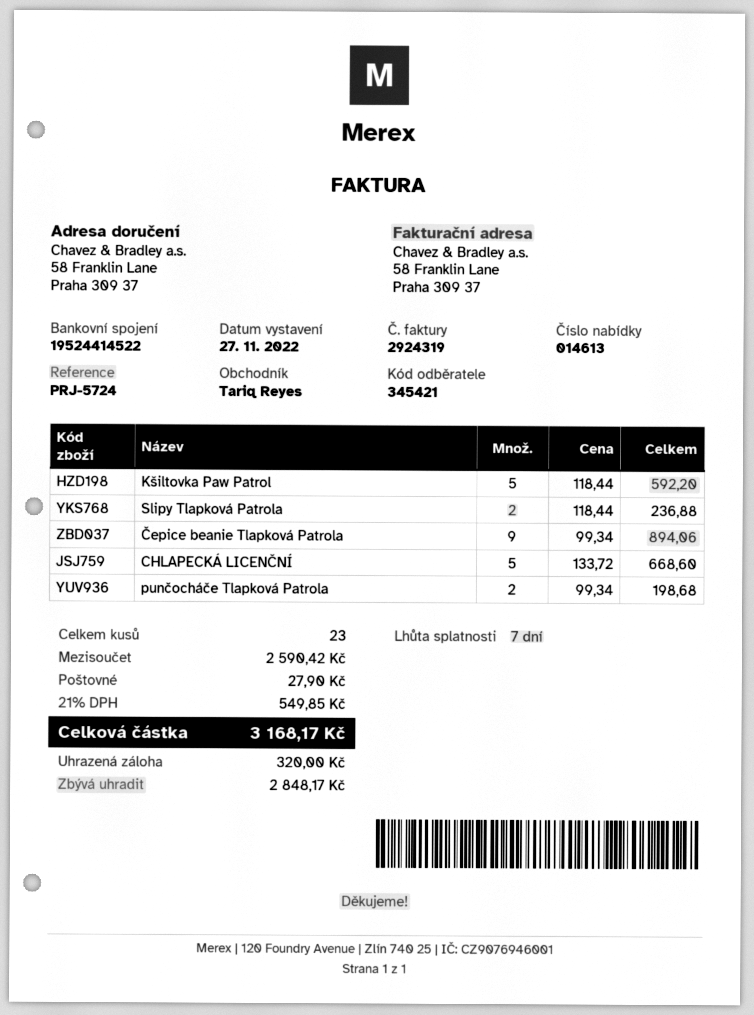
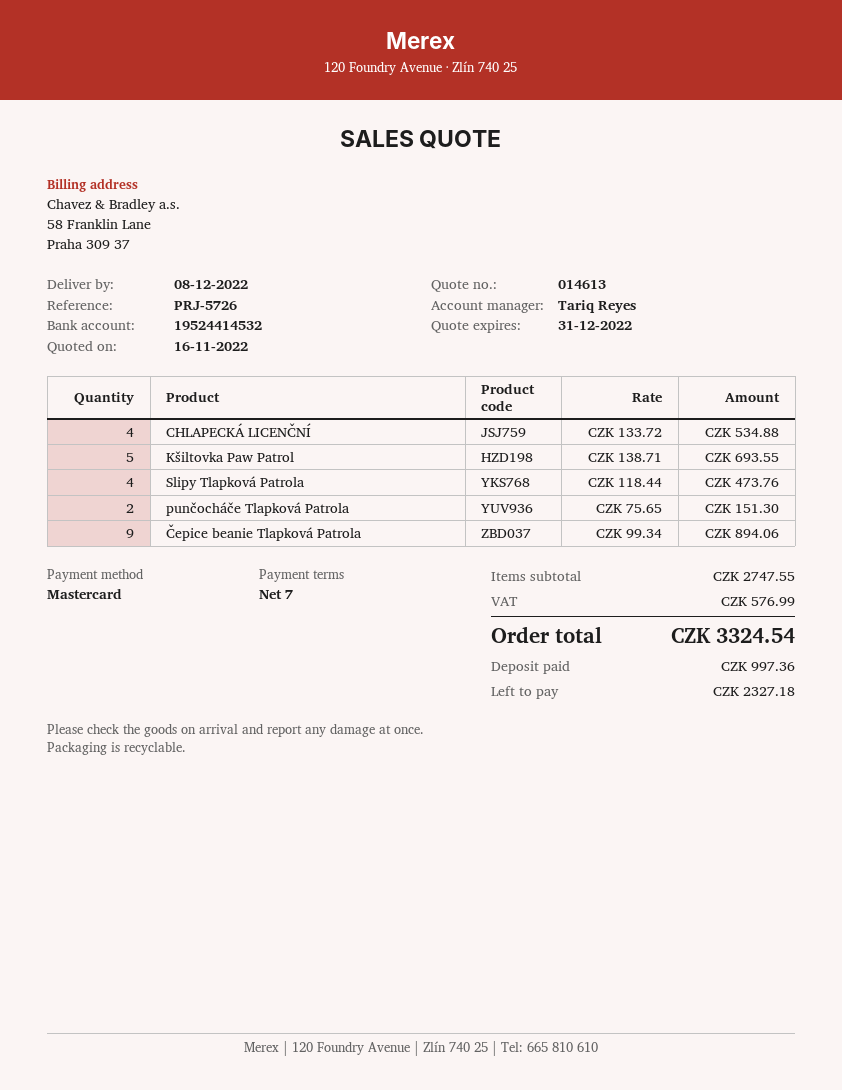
reference: PRJ-5724 -> PRJ-5726
bank account: 19524414522 -> 19524414532
Kšiltovka Paw Patrol: 5 x 118.44 = 592.20 -> 5 x 138.71 = 693.55
Slipy Tlapková Patrola: 2 x 118.44 = 236.88 -> 4 x 118.44 = 473.76
CHLAPECKÁ LICENČNÍ: 5 x 133.72 = 668.60 -> 4 x 133.72 = 534.88
punčocháče Tlapková Patrola: 2 x 99.34 = 198.68 -> 2 x 75.65 = 151.30
subtotal: 2590.42 -> 2747.55
shipping: 27.90 -> none
tax: 549.85 -> 576.99
total: 3168.17 -> 3324.54
deposit: 320.00 -> 997.36
balance: 2848.17 -> 2327.18

